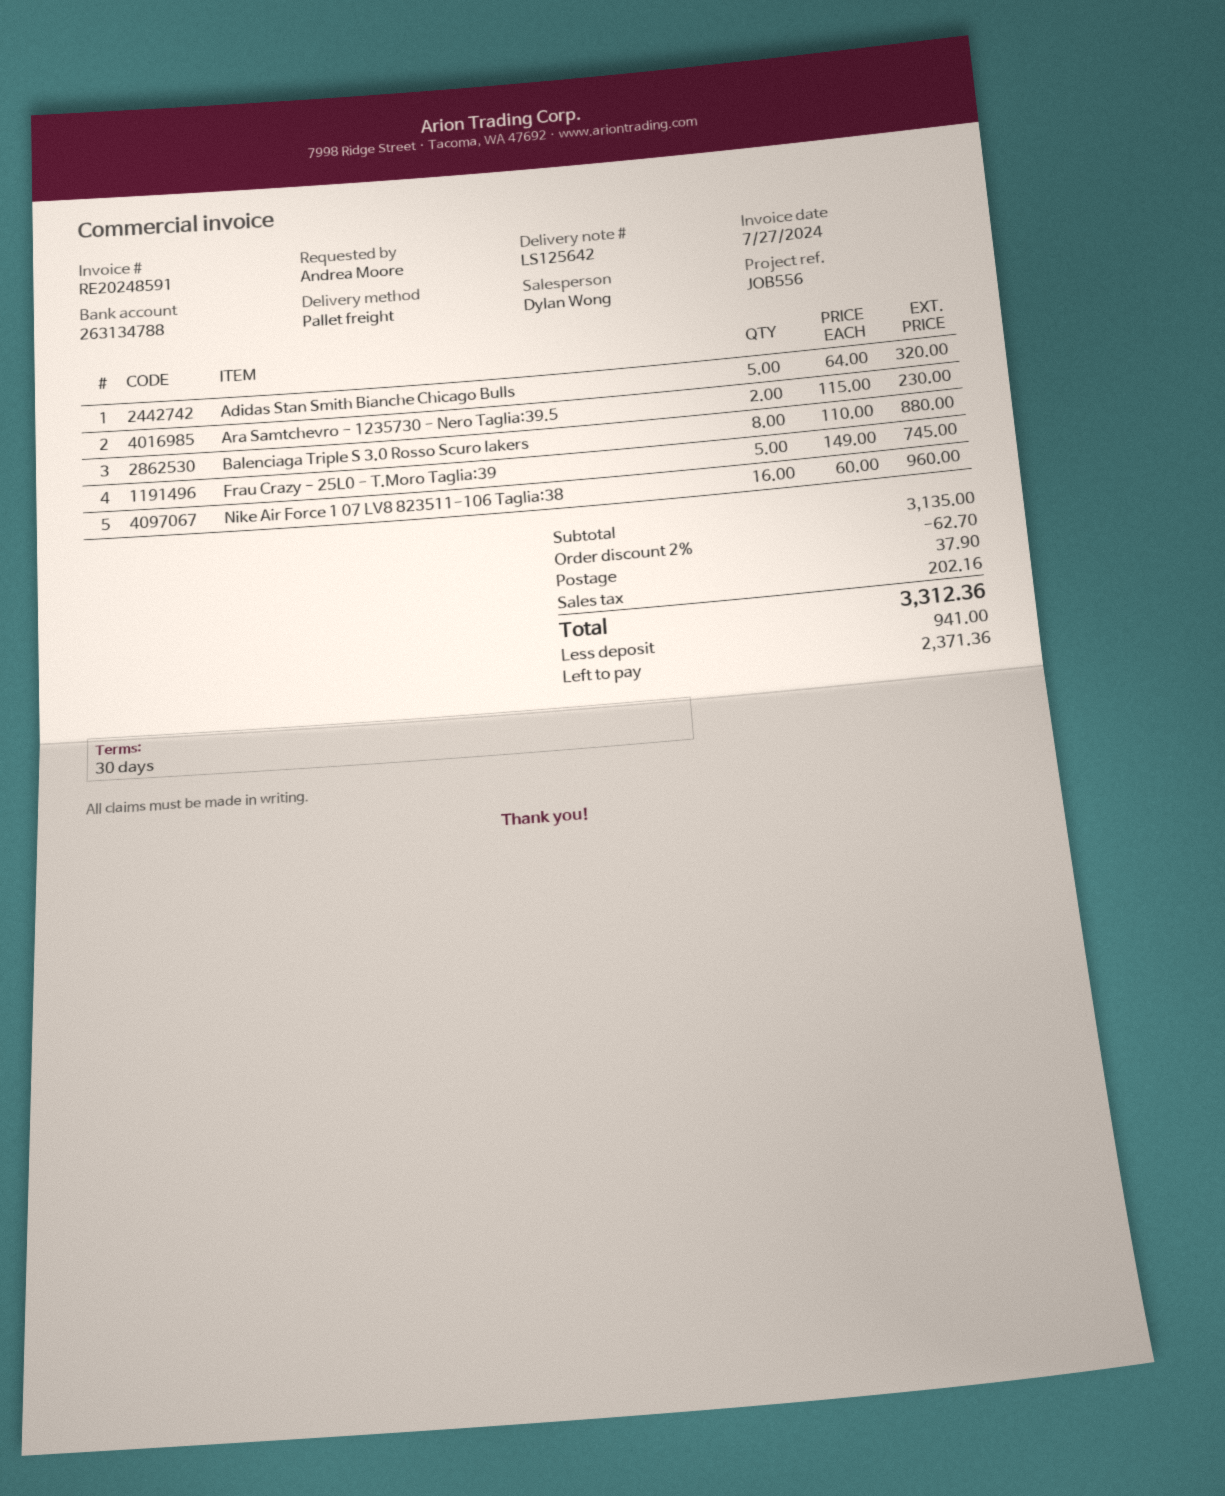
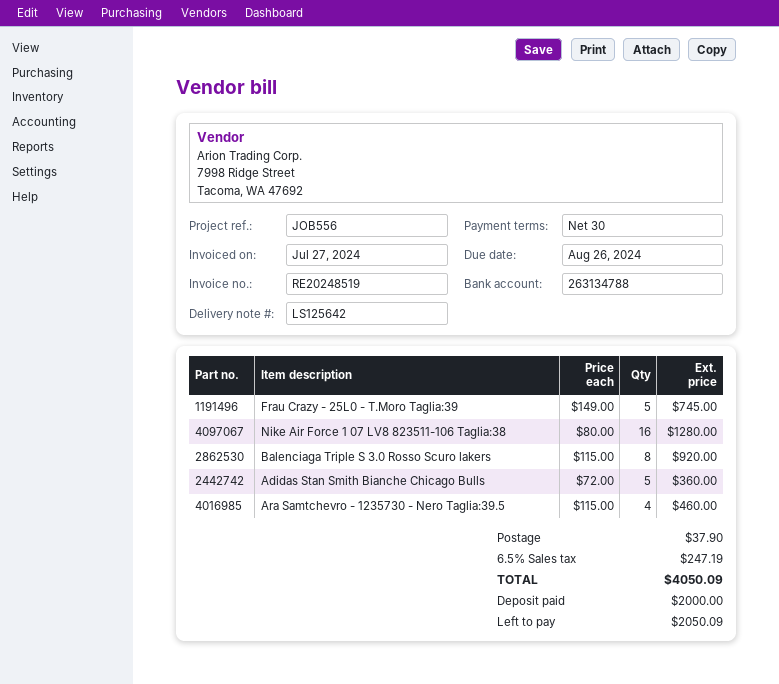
invoice number: RE20248591 -> RE20248519
Adidas Stan Smith Bianche Chicago Bulls: 5 x 64.00 = 320.00 -> 5 x 72.00 = 360.00
Ara Samtchevro - 1235730 - Nero Taglia:39.5: 2 x 115.00 = 230.00 -> 4 x 115.00 = 460.00
Balenciaga Triple S 3.0 Rosso Scuro lakers: 8 x 110.00 = 880.00 -> 8 x 115.00 = 920.00
Nike Air Force 1 07 LV8 823511-106 Taglia:38: 16 x 60.00 = 960.00 -> 16 x 80.00 = 1280.00
discount: 2% = 62.70 -> none
tax: 202.16 -> 247.19
total: 3312.36 -> 4050.09
deposit: 941.00 -> 2000.00
balance: 2371.36 -> 2050.09

